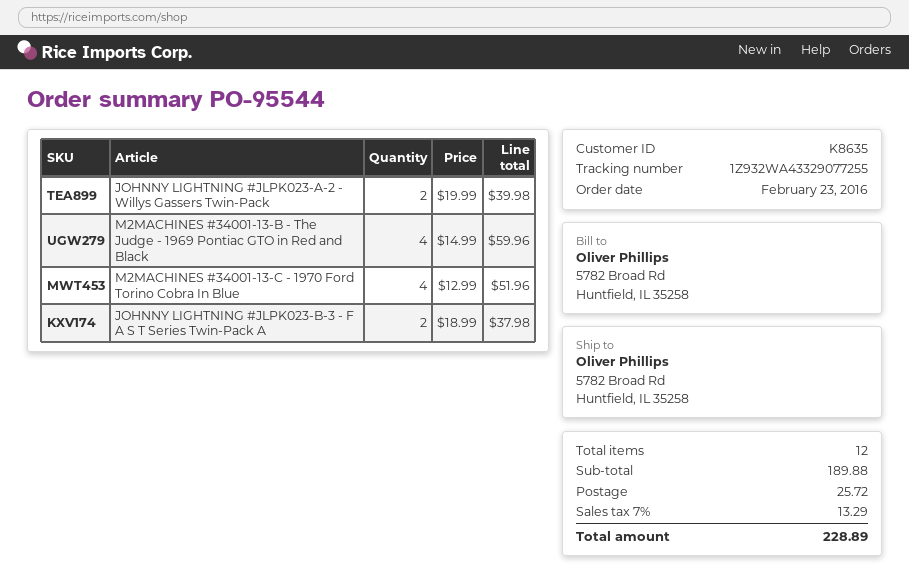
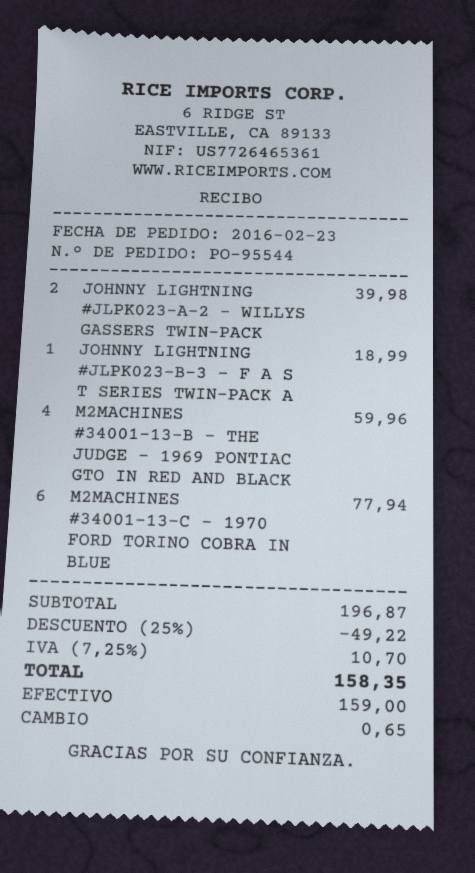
M2MACHINES #34001-13-C - 1970 Ford Torino Cobra In Blue: 4 for 51.96 -> 6 for 77.94
JOHNNY LIGHTNING #JLPK023-B-3 - F A S T Series Twin-Pack A: 2 for 37.98 -> 1 for 18.99
subtotal: 189.88 -> 196.87
discount: none -> 25% = 49.22
shipping: 25.72 -> none
tax: 7% = 13.29 -> 7.25% = 10.70
total: 228.89 -> 158.35

